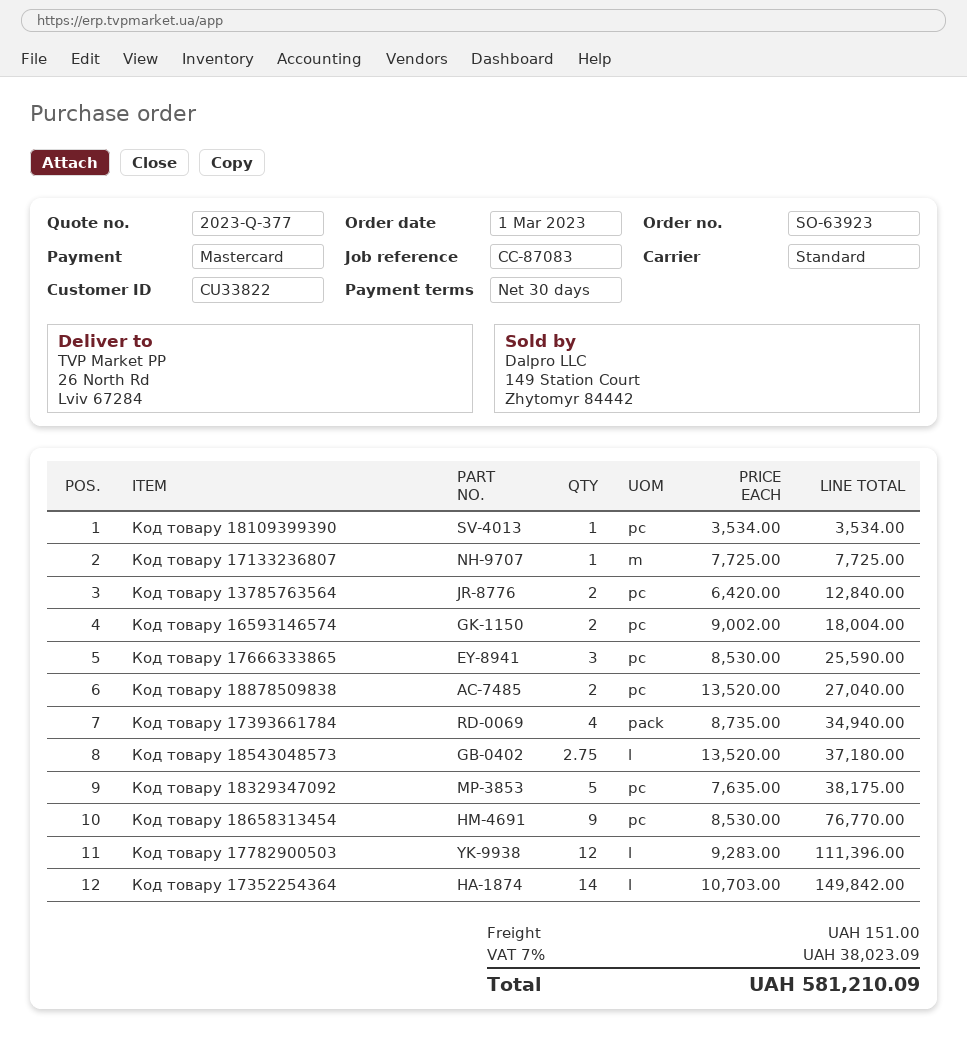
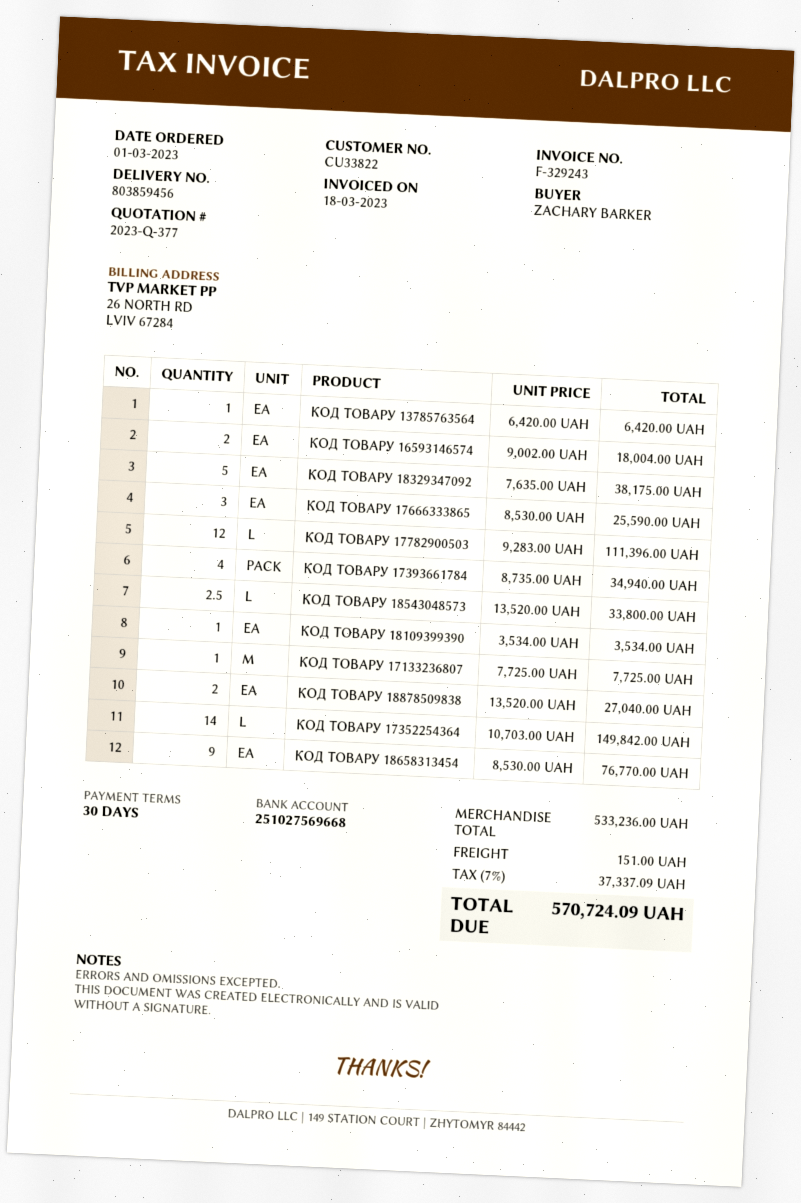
Код товару 13785763564: 2 x 6420.00 = 12840.00 -> 1 x 6420.00 = 6420.00
Код товару 18543048573: 2.75 x 13520.00 = 37180.00 -> 2.5 x 13520.00 = 33800.00
tax: 7% = 38023.09 -> 7% = 37337.09
total: 581210.09 -> 570724.09

